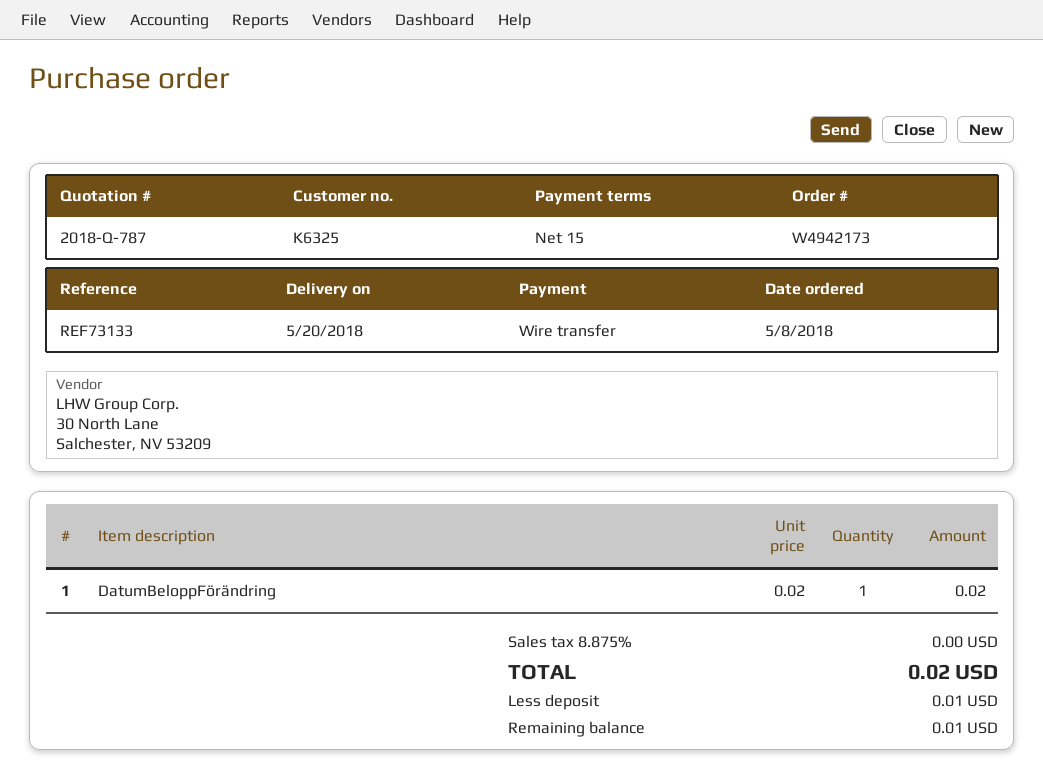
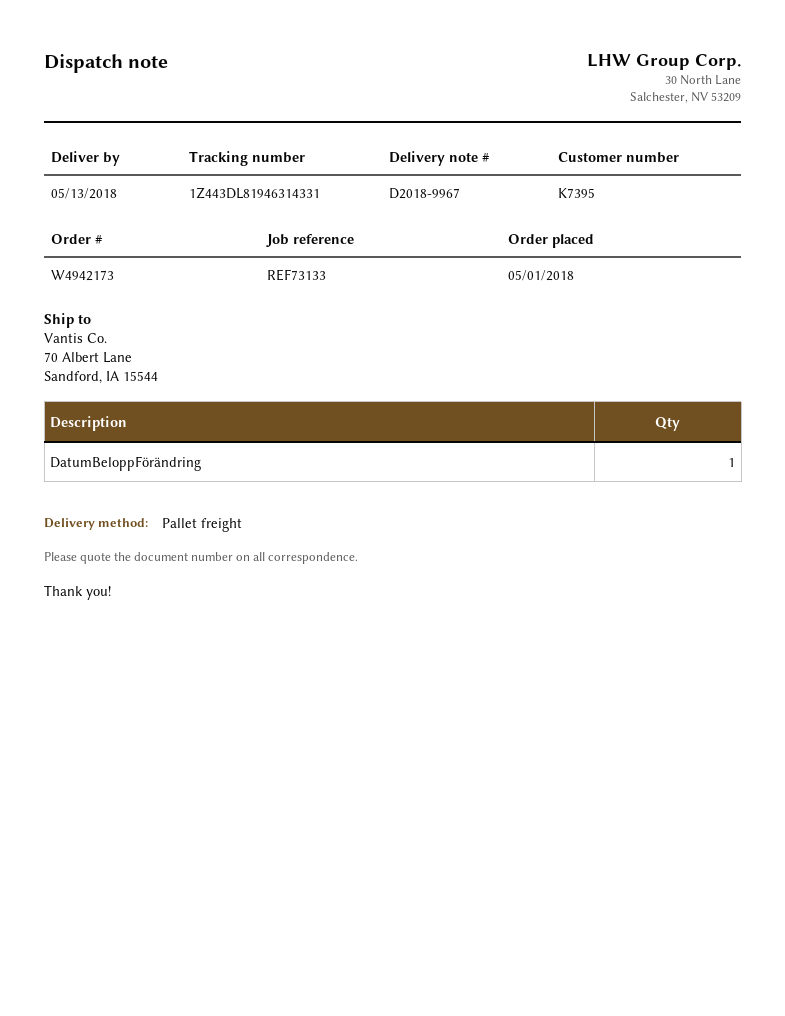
order date: 2018-05-08 -> 2018-05-01
delivery date: 2018-05-20 -> 2018-05-13
customer number: K6325 -> K7395

